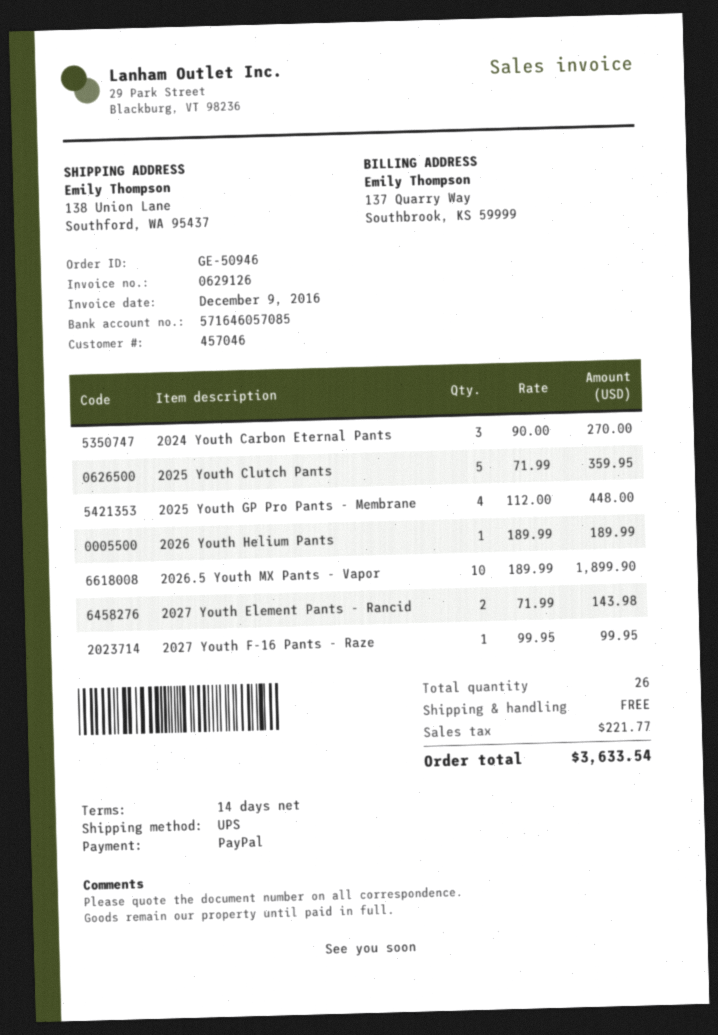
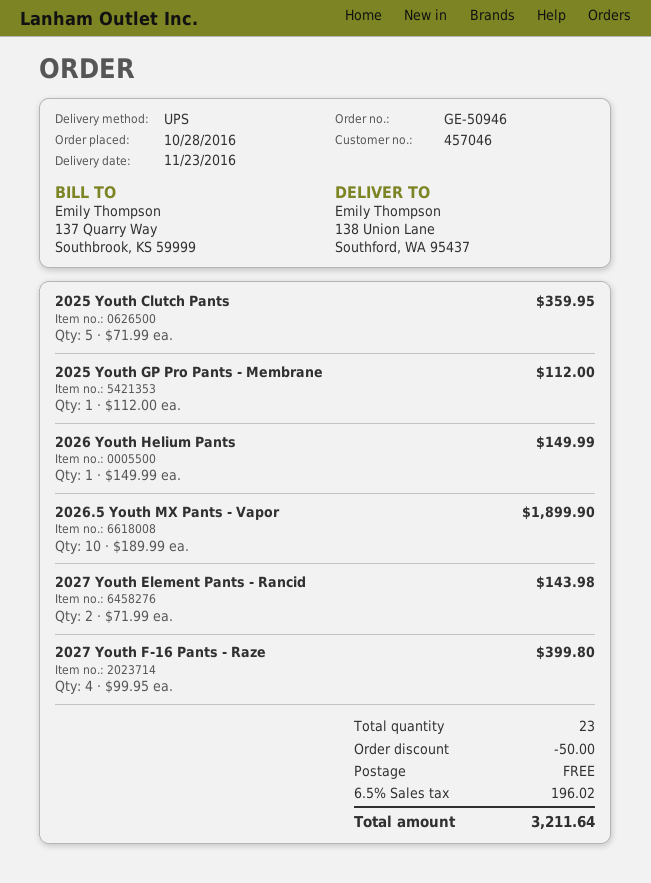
2024 Youth Carbon Eternal Pants: 3 x 90.00 = 270.00 -> none
2025 Youth GP Pro Pants - Membrane: 4 x 112.00 = 448.00 -> 1 x 112.00 = 112.00
2026 Youth Helium Pants: 1 x 189.99 = 189.99 -> 1 x 149.99 = 149.99
2027 Youth F-16 Pants - Raze: 1 x 99.95 = 99.95 -> 4 x 99.95 = 399.80
total quantity: 26 -> 23
discount: none -> 50.00
tax: 221.77 -> 196.02
total: 3633.54 -> 3211.64

